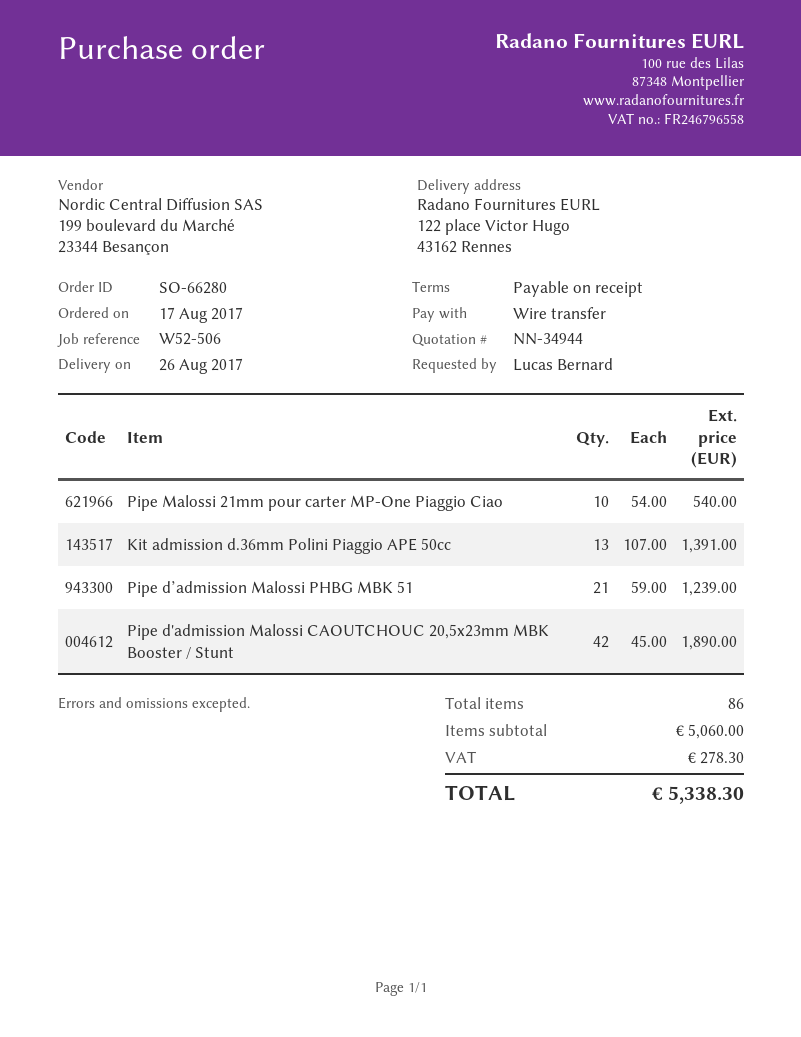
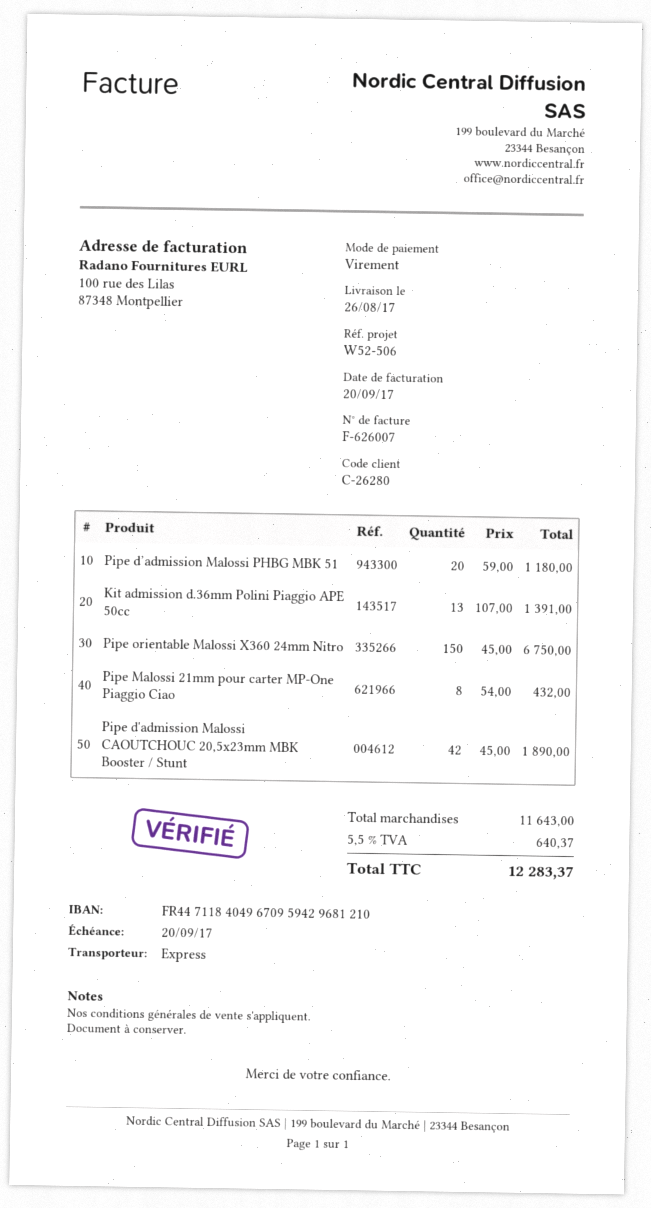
Pipe Malossi 21mm pour carter MP-One Piaggio Ciao: 10 x 54.00 = 540.00 -> 8 x 54.00 = 432.00
Pipe d’admission Malossi PHBG MBK 51: 21 x 59.00 = 1239.00 -> 20 x 59.00 = 1180.00
Pipe orientable Malossi X360 24mm Nitro: none -> 150 x 45.00 = 6750.00
subtotal: 5060.00 -> 11643.00
tax: 278.30 -> 640.37
total: 5338.30 -> 12283.37

